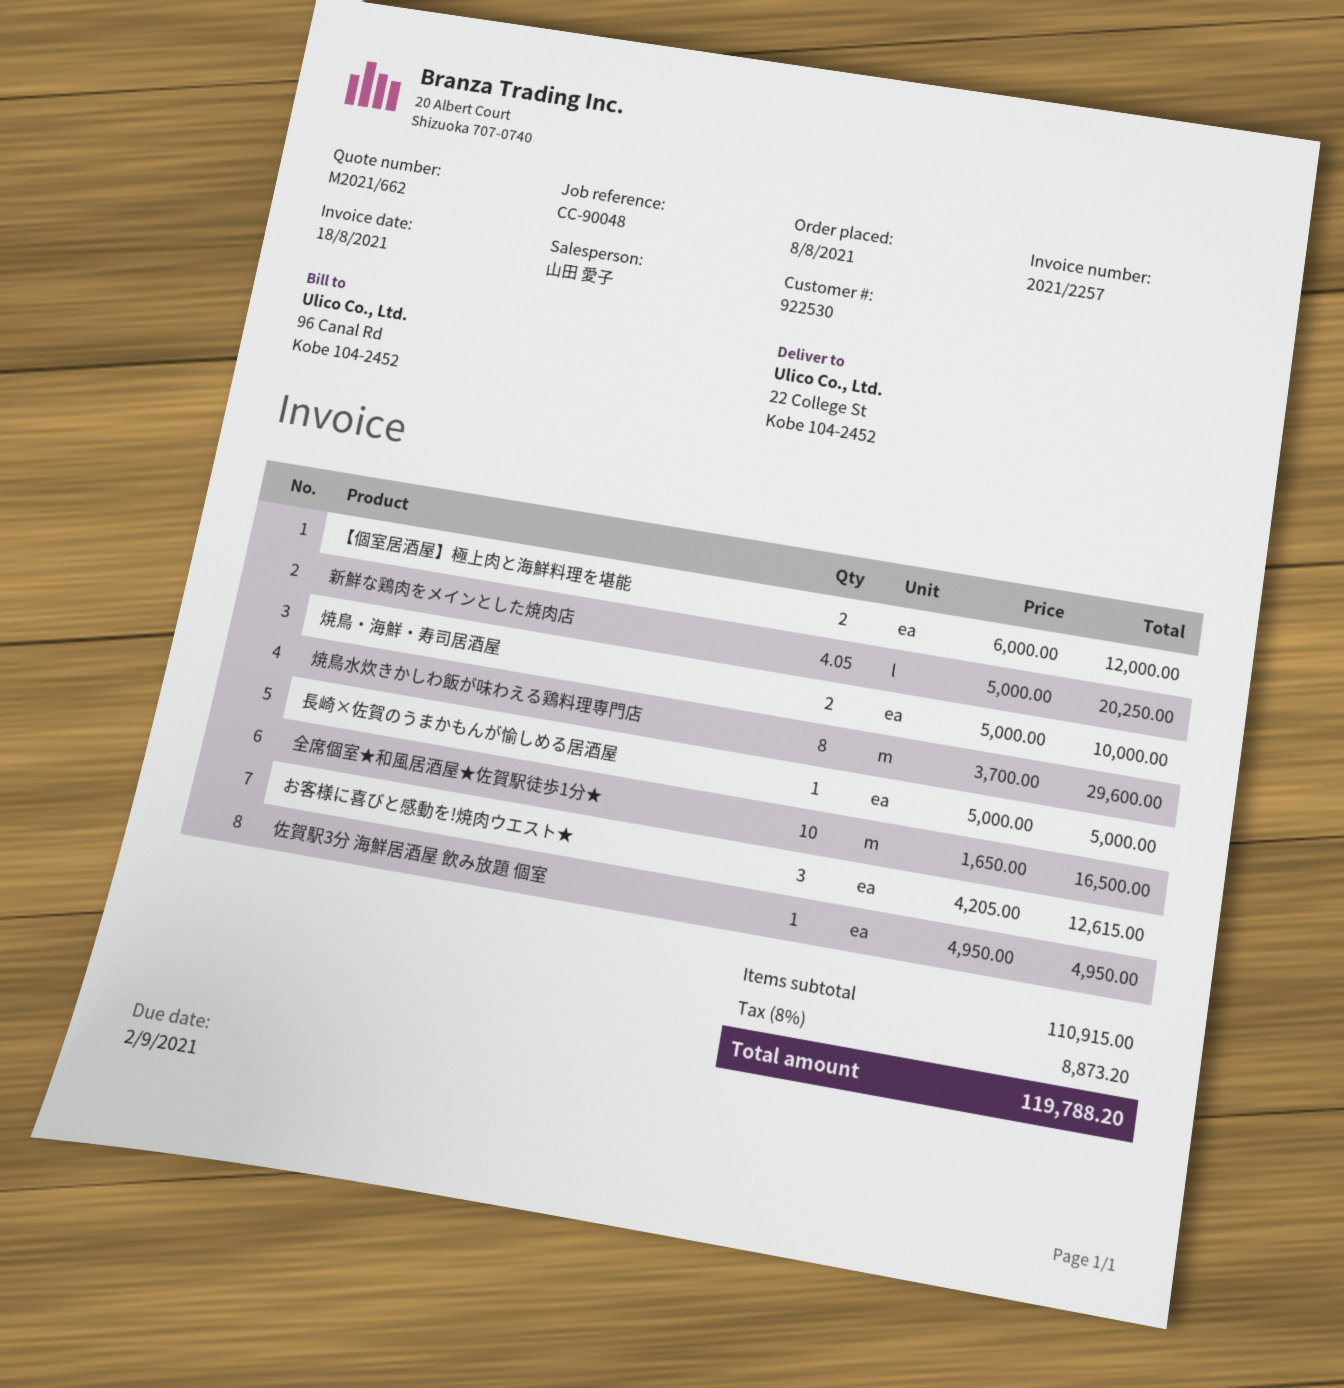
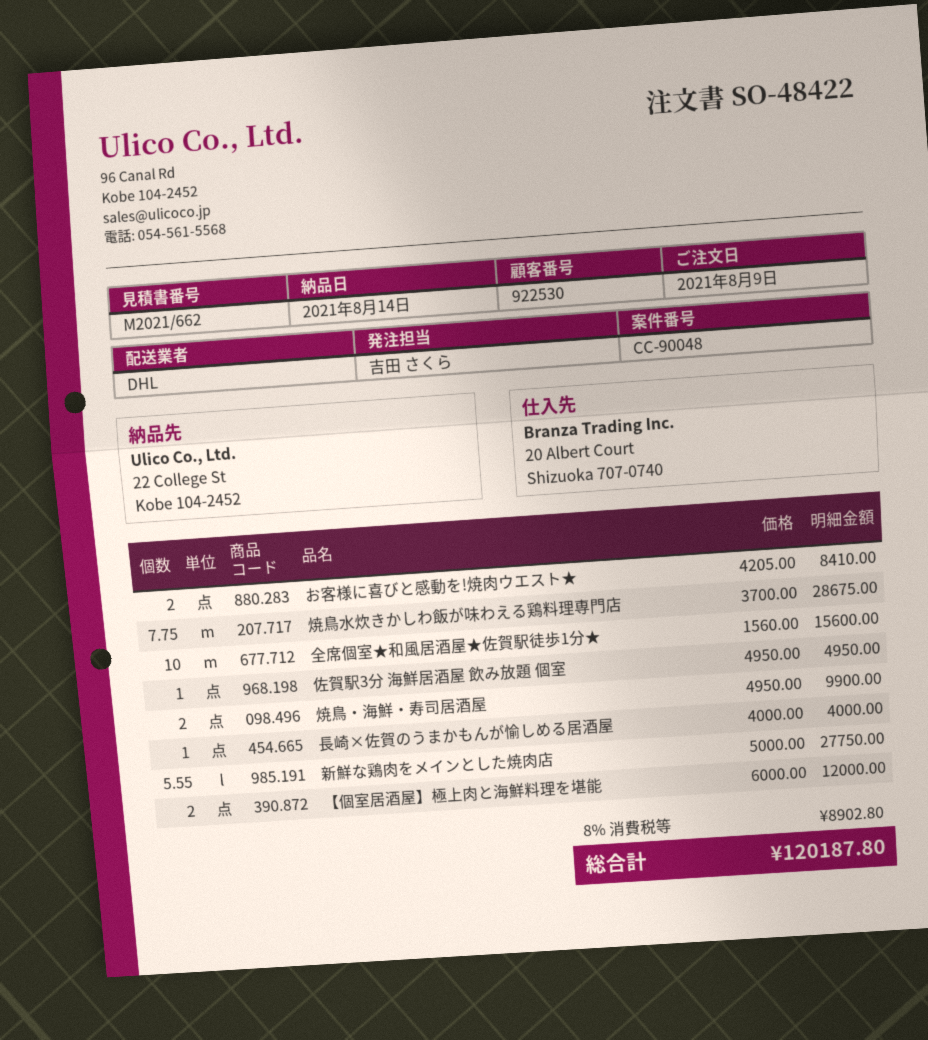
order date: 2021-08-08 -> 2021-08-09
新鮮な鶏肉をメインとした焼肉店: 4.05 x 5000.00 = 20250.00 -> 5.55 x 5000.00 = 27750.00
焼鳥・海鮮・寿司居酒屋: 2 x 5000.00 = 10000.00 -> 2 x 4950.00 = 9900.00
焼鳥水炊きかしわ飯が味わえる鶏料理専門店: 8 x 3700.00 = 29600.00 -> 7.75 x 3700.00 = 28675.00
長崎×佐賀のうまかもんが愉しめる居酒屋: 1 x 5000.00 = 5000.00 -> 1 x 4000.00 = 4000.00
全席個室★和風居酒屋★佐賀駅徒歩1分★: 10 x 1650.00 = 16500.00 -> 10 x 1560.00 = 15600.00
お客様に喜びと感動を!焼肉ウエスト★: 3 x 4205.00 = 12615.00 -> 2 x 4205.00 = 8410.00
tax: 8% = 8873.20 -> 8% = 8902.80
total: 119788.20 -> 120187.80

